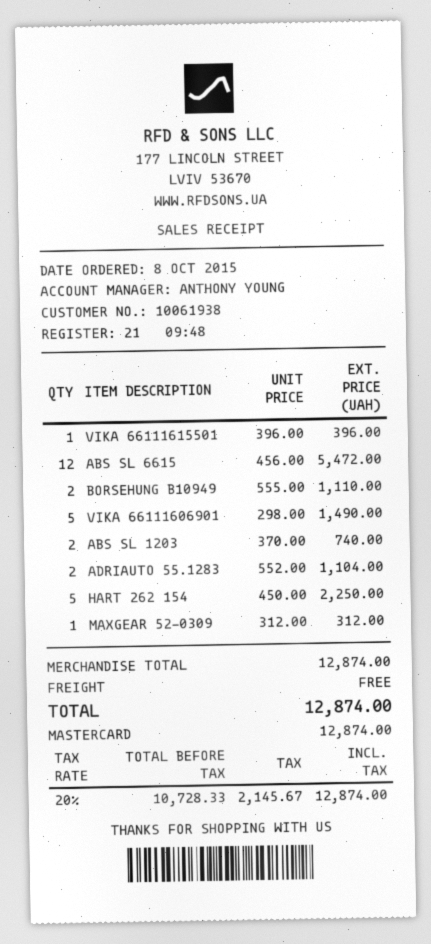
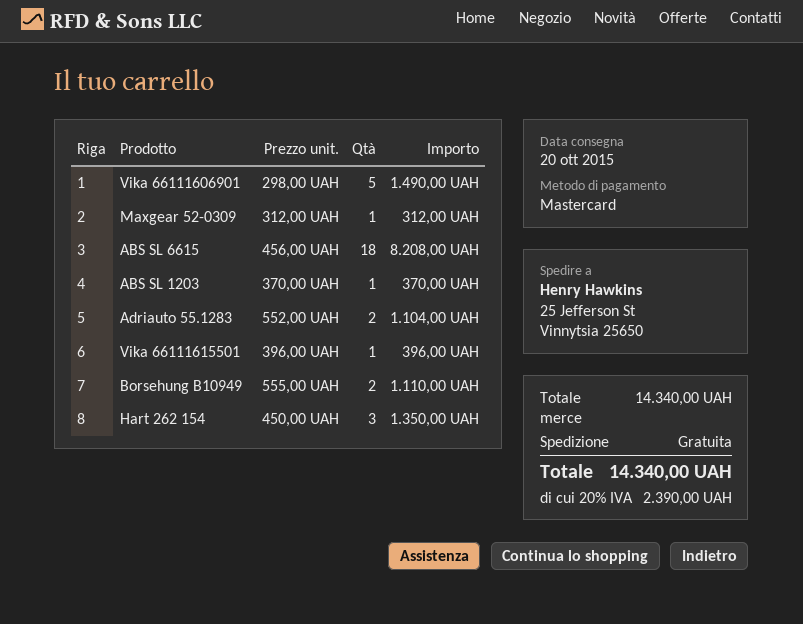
ABS SL 6615: 12 x 456.00 = 5472.00 -> 18 x 456.00 = 8208.00
ABS SL 1203: 2 x 370.00 = 740.00 -> 1 x 370.00 = 370.00
HART 262 154: 5 x 450.00 = 2250.00 -> 3 x 450.00 = 1350.00
subtotal: 12874.00 -> 14340.00
tax: 20% = 2145.67 -> 20% = 2390.00
total: 12874.00 -> 14340.00

